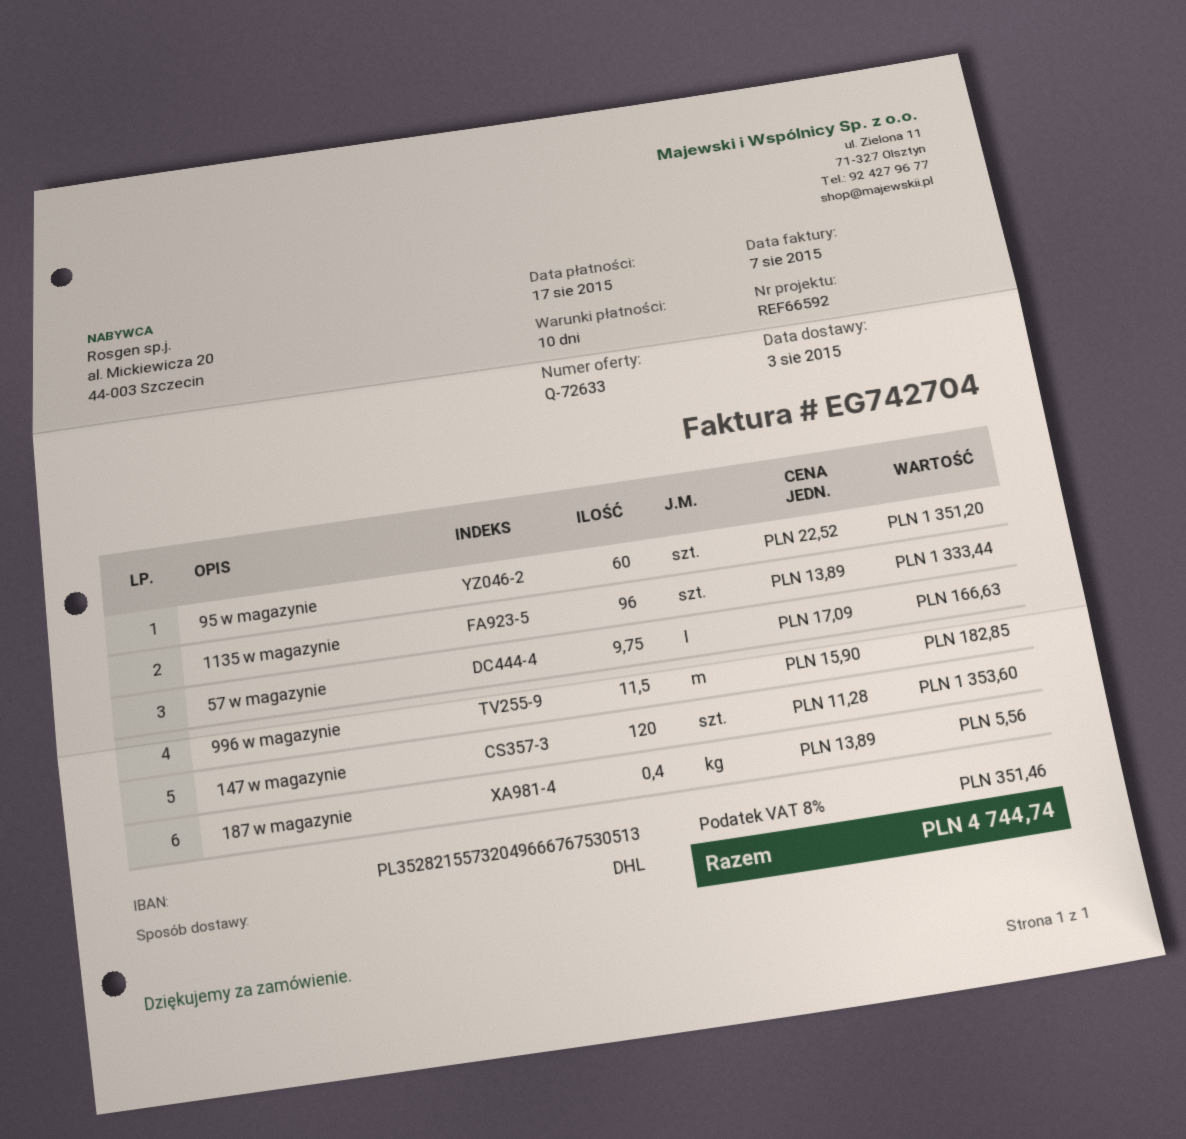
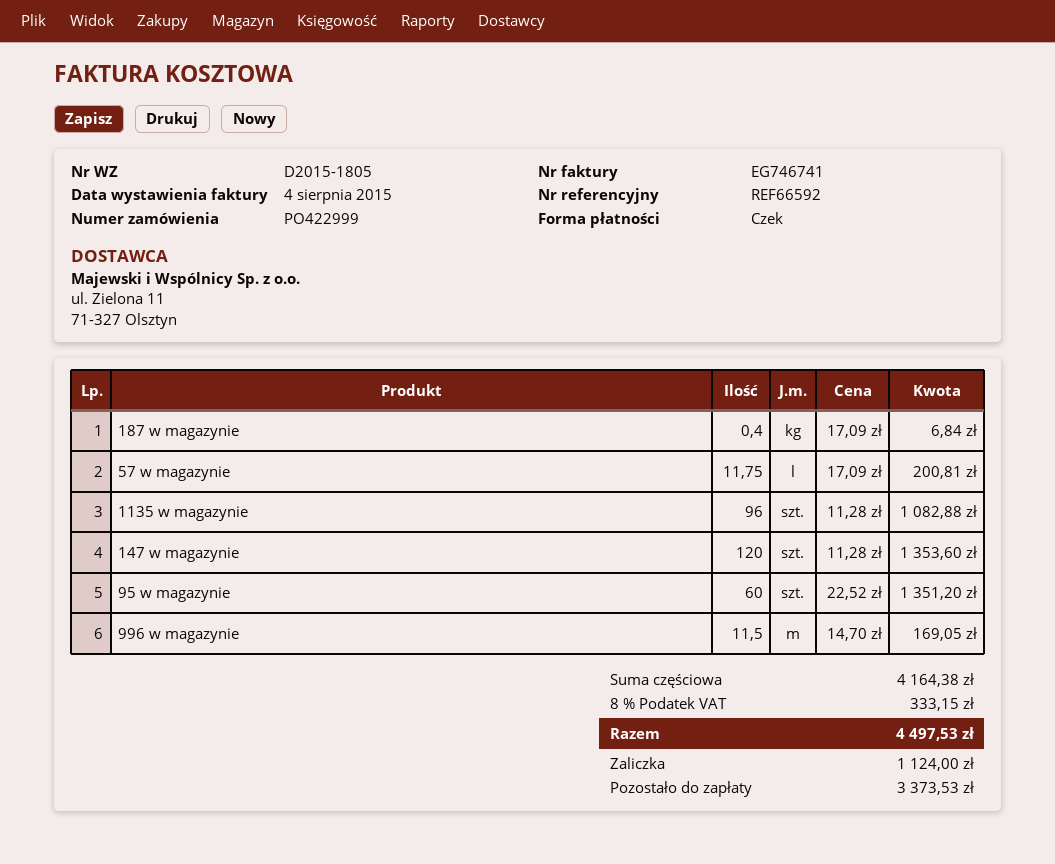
invoice number: EG742704 -> EG746741
invoice date: 2015-08-07 -> 2015-08-04
1135 w magazynie: 96 x 13.89 = 1333.44 -> 96 x 11.28 = 1082.88
57 w magazynie: 9.75 x 17.09 = 166.63 -> 11.75 x 17.09 = 200.81
996 w magazynie: 11.5 x 15.90 = 182.85 -> 11.5 x 14.70 = 169.05
187 w magazynie: 0.4 x 13.89 = 5.56 -> 0.4 x 17.09 = 6.84
tax: 8% = 351.46 -> 8% = 333.15
total: 4744.74 -> 4497.53

